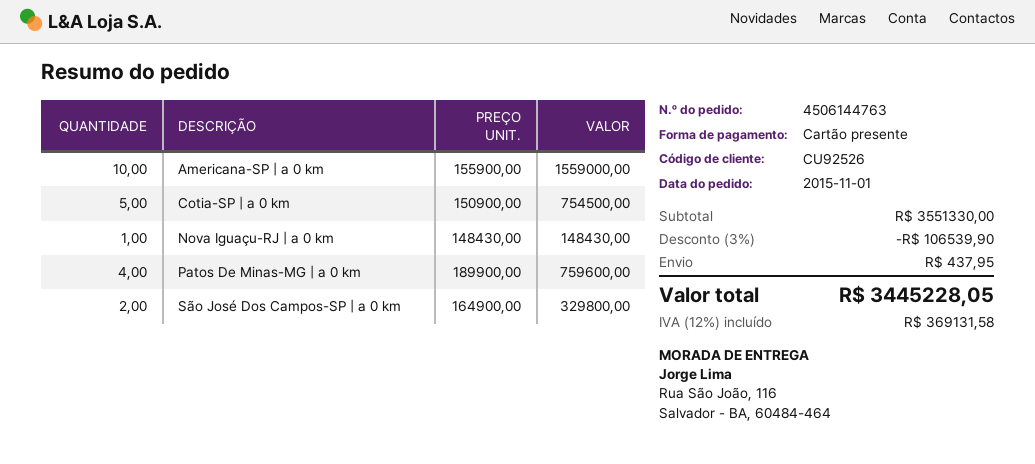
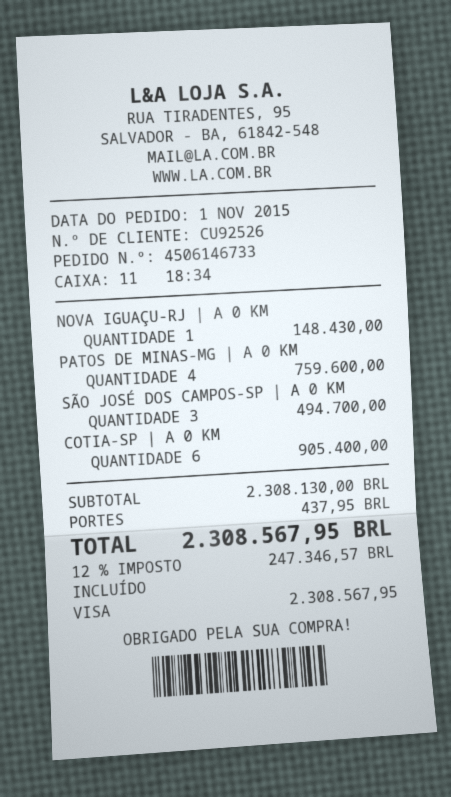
order number: 4506144763 -> 4506146733
payment method: gift card -> Visa
Americana-SP | a 0 km: 10 for 1559000.00 -> none
Cotia-SP | a 0 km: 5 for 754500.00 -> 6 for 905400.00
São José Dos Campos-SP | a 0 km: 2 for 329800.00 -> 3 for 494700.00
subtotal: 3551330.00 -> 2308130.00
discount: 3% = 106539.90 -> none
tax: 12% = 369131.58 -> 12% = 247346.57
total: 3445228.05 -> 2308567.95

